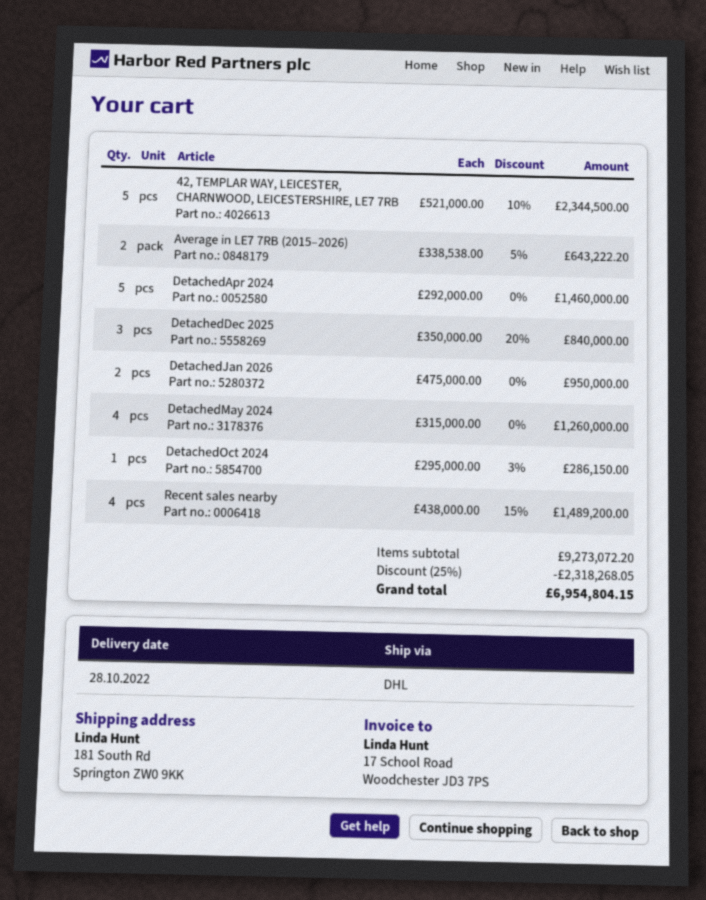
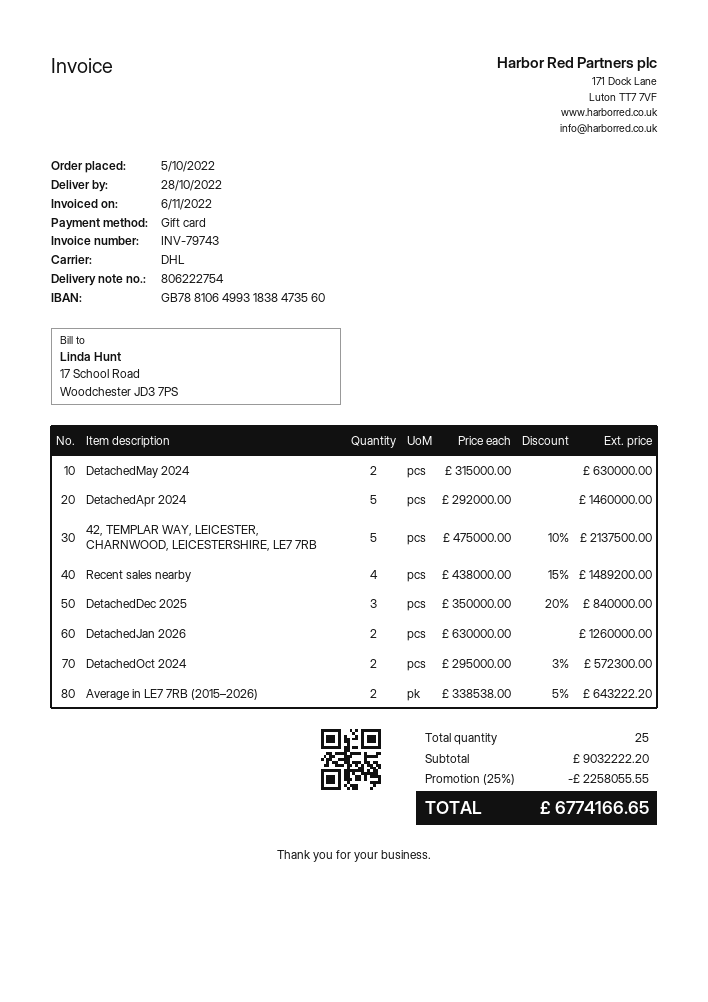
42, TEMPLAR WAY, LEICESTER, CHARNWOOD, LEICESTERSHIRE, LE7 7RB: 5 x 521000.00 - 10% = 2344500.00 -> 5 x 475000.00 - 10% = 2137500.00
DetachedJan 2026: 2 x 475000.00 = 950000.00 -> 2 x 630000.00 = 1260000.00
DetachedMay 2024: 4 x 315000.00 = 1260000.00 -> 2 x 315000.00 = 630000.00
DetachedOct 2024: 1 x 295000.00 - 3% = 286150.00 -> 2 x 295000.00 - 3% = 572300.00
subtotal: 9273072.20 -> 9032222.20
discount: 25% = 2318268.05 -> 25% = 2258055.55
total: 6954804.15 -> 6774166.65

